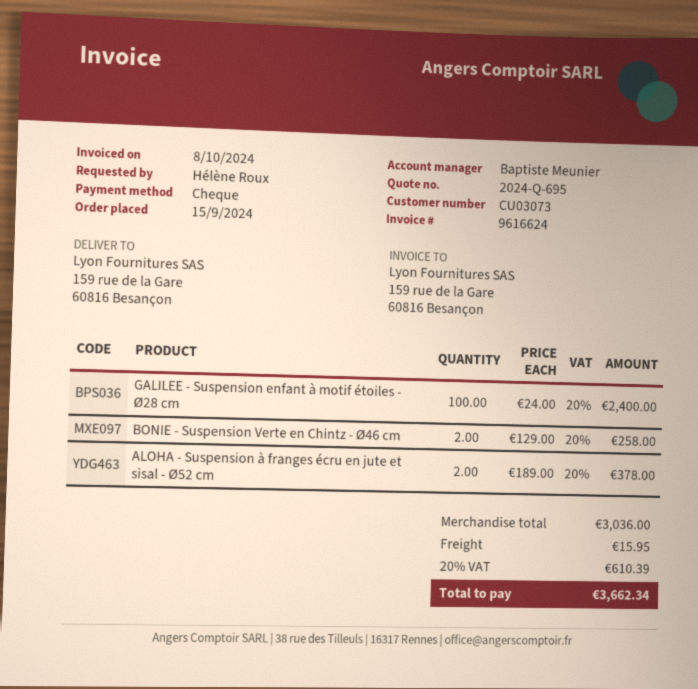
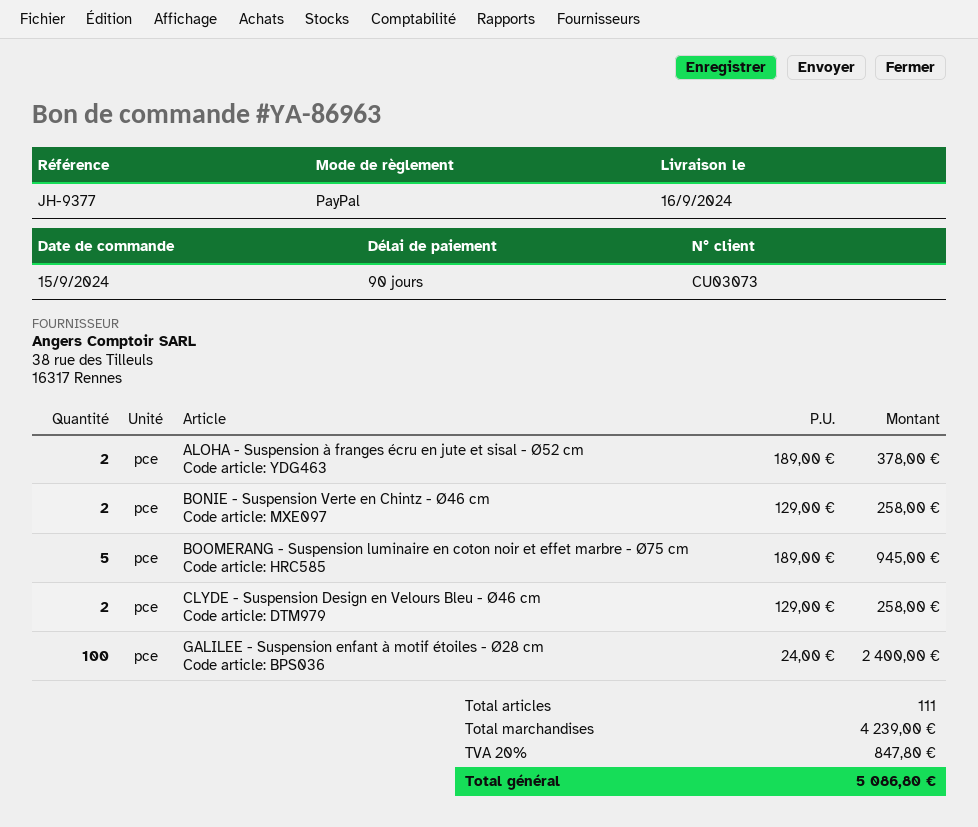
payment method: cheque -> PayPal
BOOMERANG - Suspension luminaire en coton noir et effet marbre - Ø75 cm: none -> 5 x 189.00 = 945.00
CLYDE - Suspension Design en Velours Bleu - Ø46 cm: none -> 2 x 129.00 = 258.00
subtotal: 3036.00 -> 4239.00
shipping: 15.95 -> none
tax: 20% = 610.39 -> 20% = 847.80
total: 3662.34 -> 5086.80

